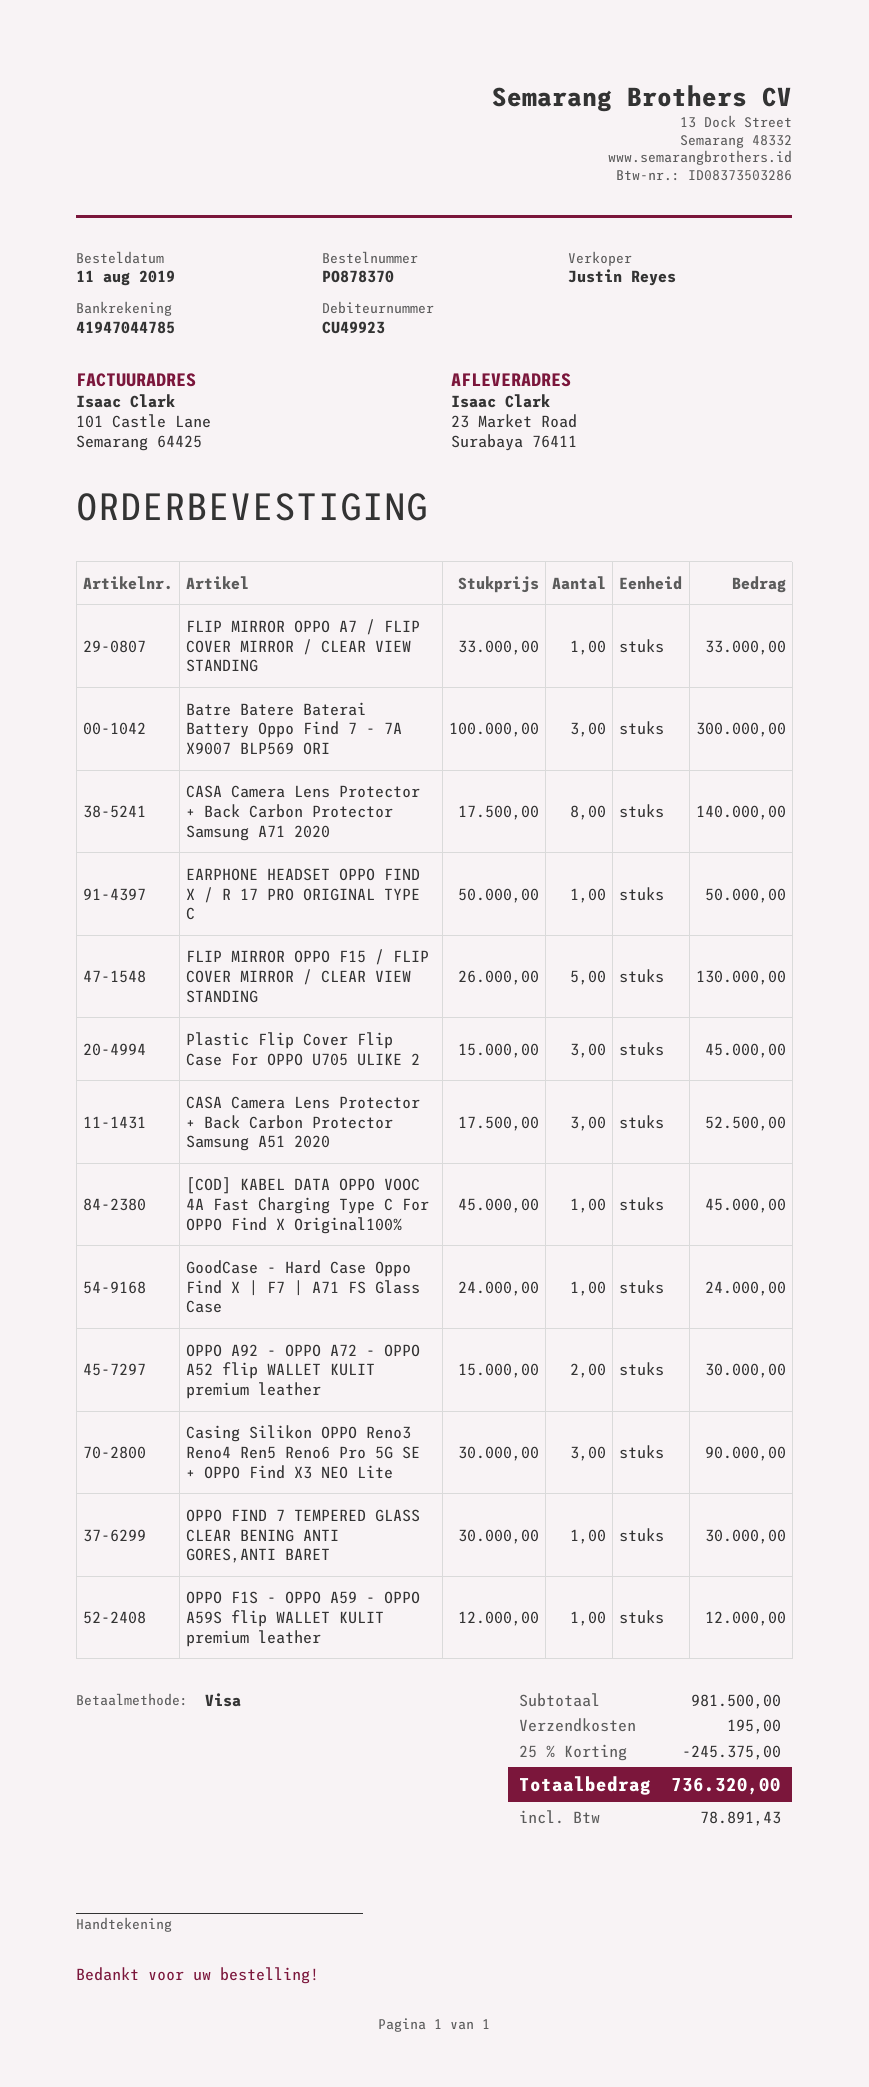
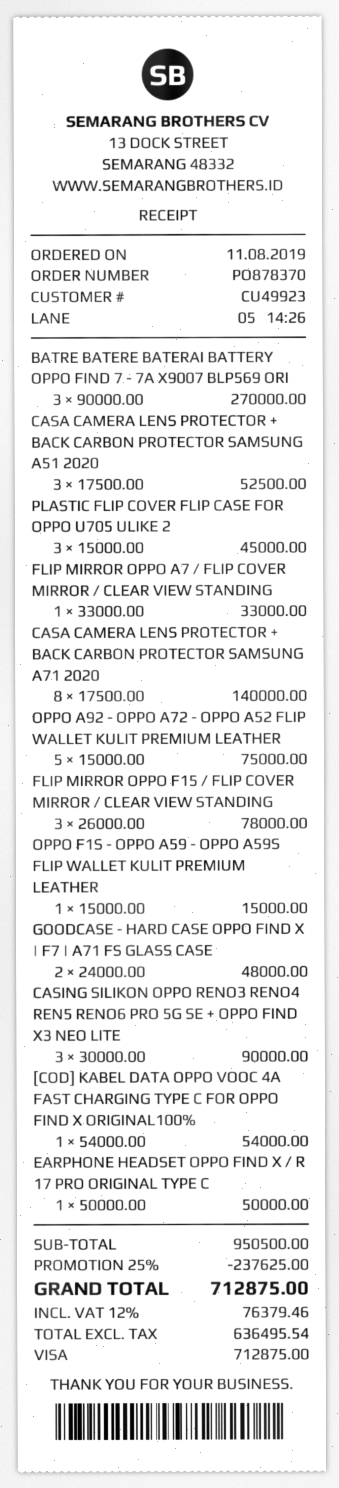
Batre Batere Baterai Battery Oppo Find 7 - 7A X9007 BLP569 ORI: 3 x 100000.00 = 300000.00 -> 3 x 90000.00 = 270000.00
FLIP MIRROR OPPO F15 / FLIP COVER MIRROR / CLEAR VIEW STANDING: 5 x 26000.00 = 130000.00 -> 3 x 26000.00 = 78000.00
[COD] KABEL DATA OPPO VOOC 4A Fast Charging Type C For OPPO Find X Original100%: 1 x 45000.00 = 45000.00 -> 1 x 54000.00 = 54000.00
GoodCase - Hard Case Oppo Find X | F7 | A71 FS Glass Case: 1 x 24000.00 = 24000.00 -> 2 x 24000.00 = 48000.00
OPPO A92 - OPPO A72 - OPPO A52 flip WALLET KULIT premium leather: 2 x 15000.00 = 30000.00 -> 5 x 15000.00 = 75000.00
OPPO FIND 7 TEMPERED GLASS CLEAR BENING ANTI GORES,ANTI BARET: 1 x 30000.00 = 30000.00 -> none
OPPO F1S - OPPO A59 - OPPO A59S flip WALLET KULIT premium leather: 1 x 12000.00 = 12000.00 -> 1 x 15000.00 = 15000.00
subtotal: 981500.00 -> 950500.00
discount: 25% = 245375.00 -> 25% = 237625.00
shipping: 195.00 -> none
tax: 78891.43 -> 76379.46
total: 736320.00 -> 712875.00

